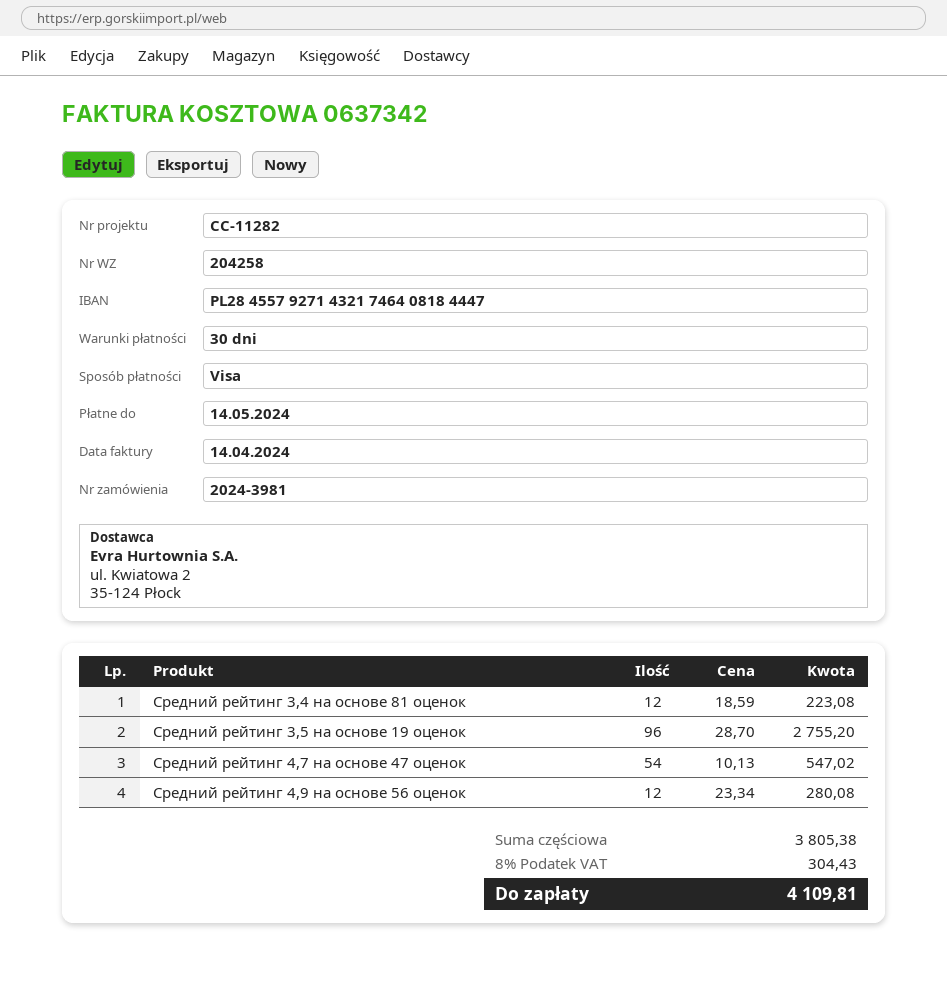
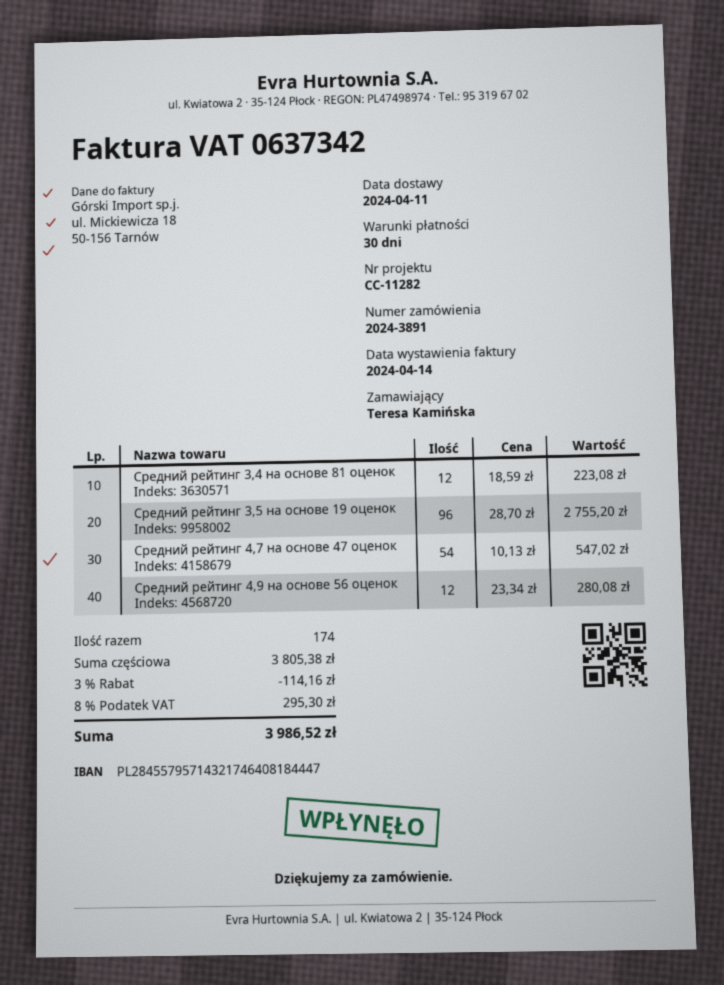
order number: 2024-3981 -> 2024-3891
bank account: PL28455792714321746408184447 -> PL28455795714321746408184447
discount: none -> 3% = 114.16
tax: 8% = 304.43 -> 8% = 295.30
total: 4109.81 -> 3986.52

